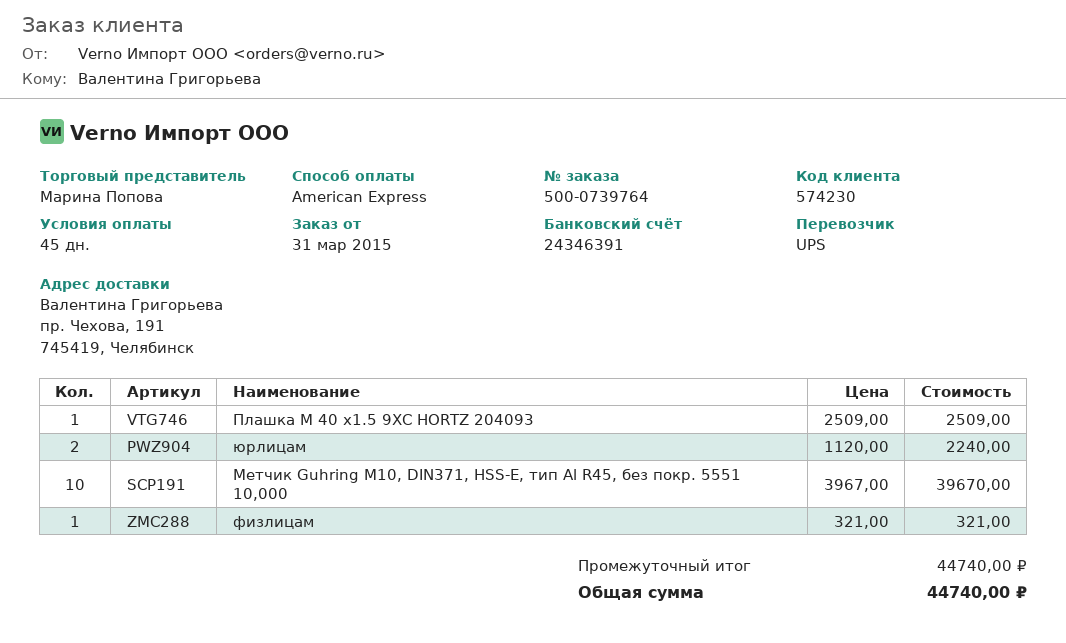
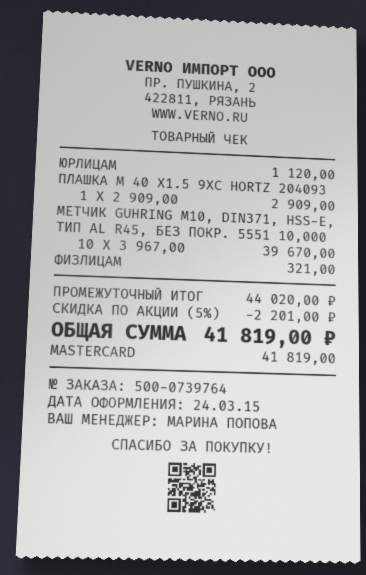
order date: 2015-03-31 -> 2015-03-24
payment method: American Express -> Mastercard
Плашка М 40 х1.5 9ХС HORTZ 204093: 1 x 2509.00 = 2509.00 -> 1 x 2909.00 = 2909.00
юрлицам: 2 x 1120.00 = 2240.00 -> 1 x 1120.00 = 1120.00
subtotal: 44740.00 -> 44020.00
discount: none -> 5% = 2201.00
total: 44740.00 -> 41819.00

